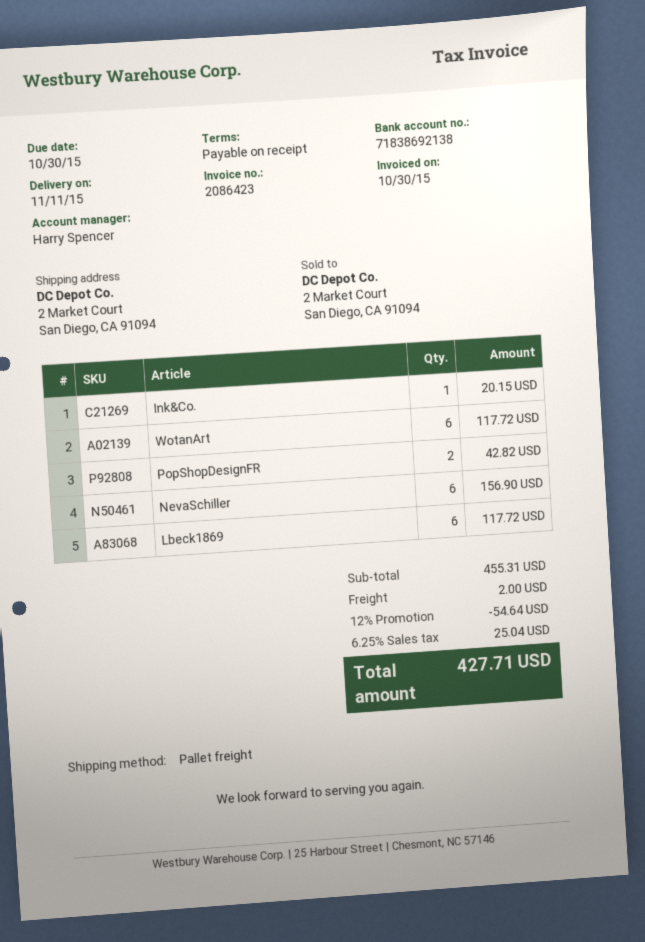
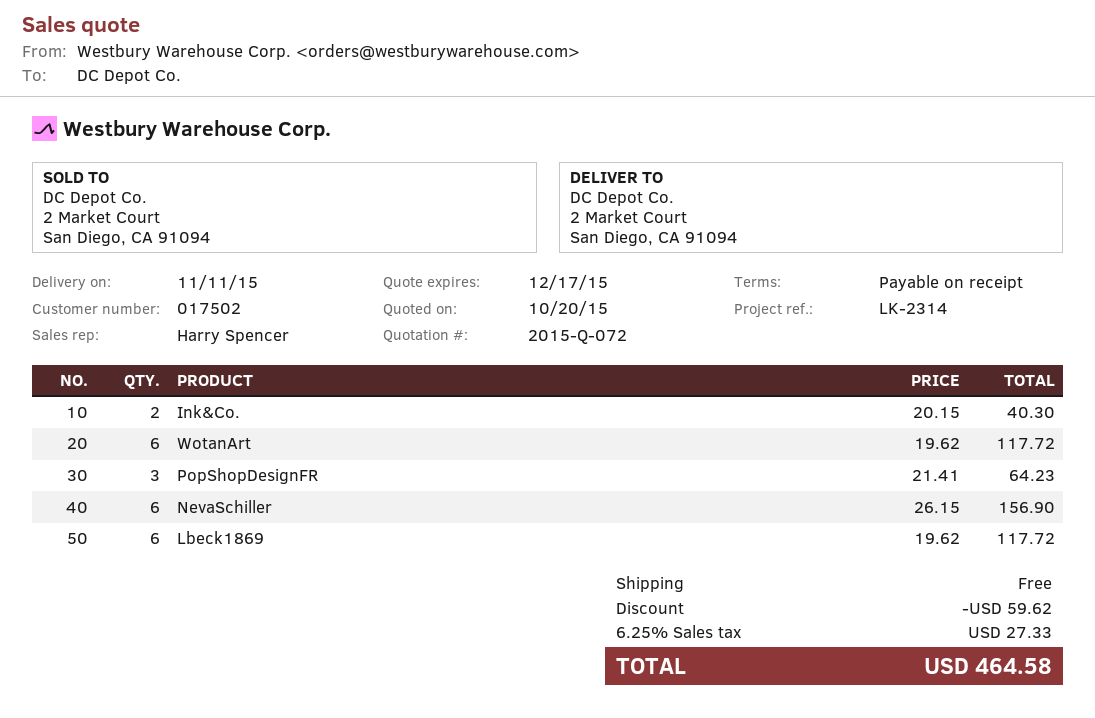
Ink&Co.: 1 for 20.15 -> 2 for 40.30
PopShopDesignFR: 2 for 42.82 -> 3 for 64.23
discount: 54.64 -> 59.62
shipping: 2.00 -> 0.00
tax: 6.25% = 25.04 -> 6.25% = 27.33
total: 427.71 -> 464.58

